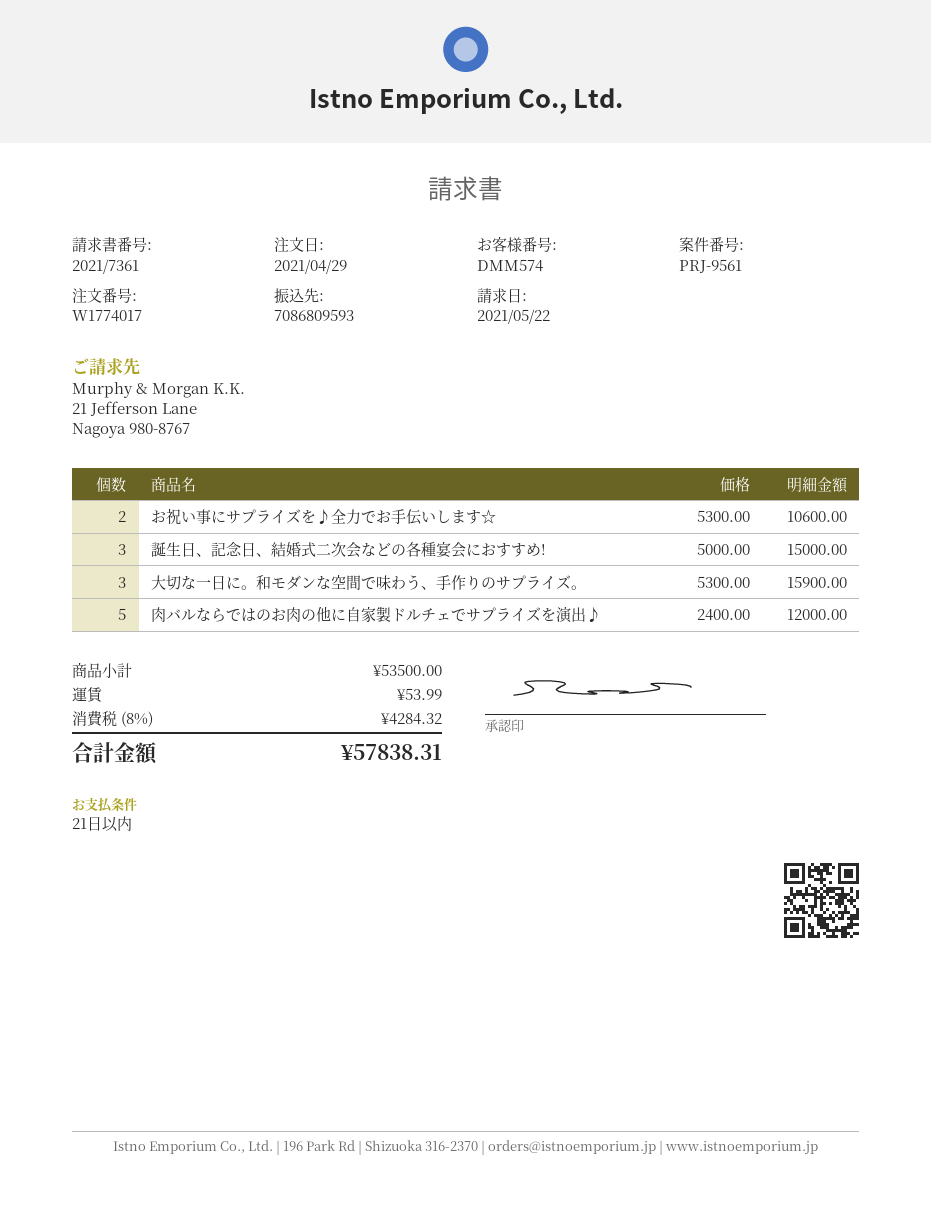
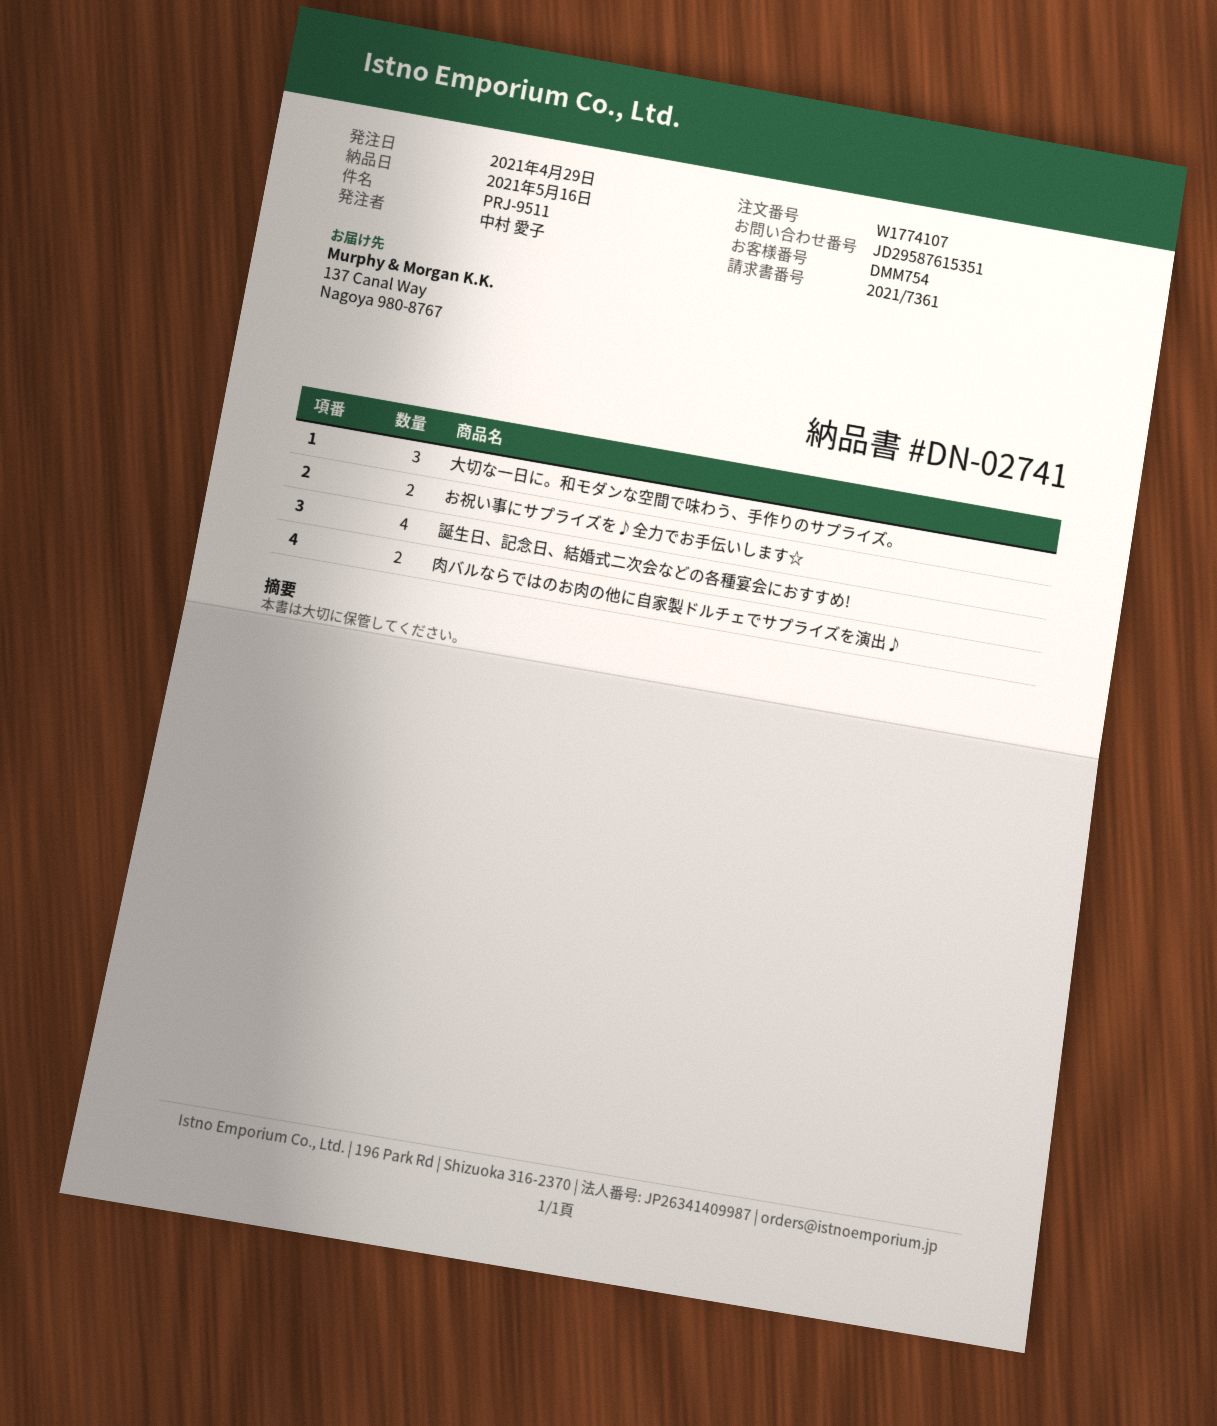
order number: W1774017 -> W1774107
customer number: DMM574 -> DMM754
reference: PRJ-9561 -> PRJ-9511
誕生日、記念日、結婚式二次会などの各種宴会におすすめ!: 3 -> 4
肉バルならではのお肉の他に自家製ドルチェでサプライズを演出♪: 5 -> 2

